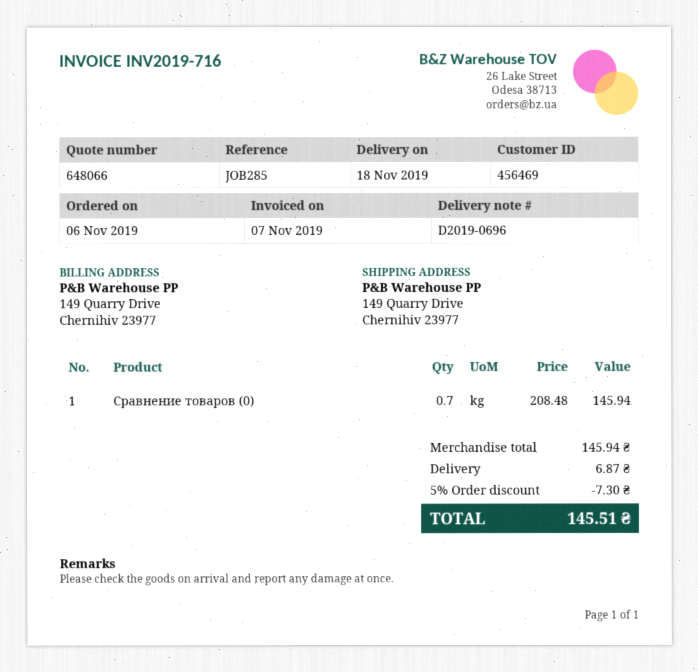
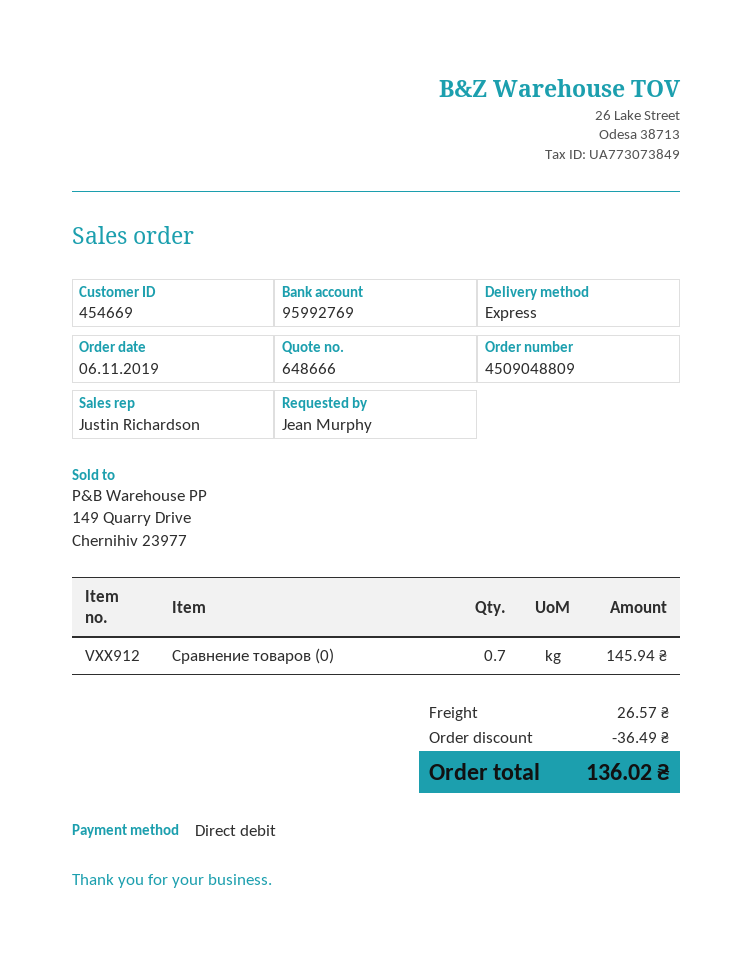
quote number: 648066 -> 648666
customer number: 456469 -> 454669
discount: 7.30 -> 36.49
shipping: 6.87 -> 26.57
total: 145.51 -> 136.02

